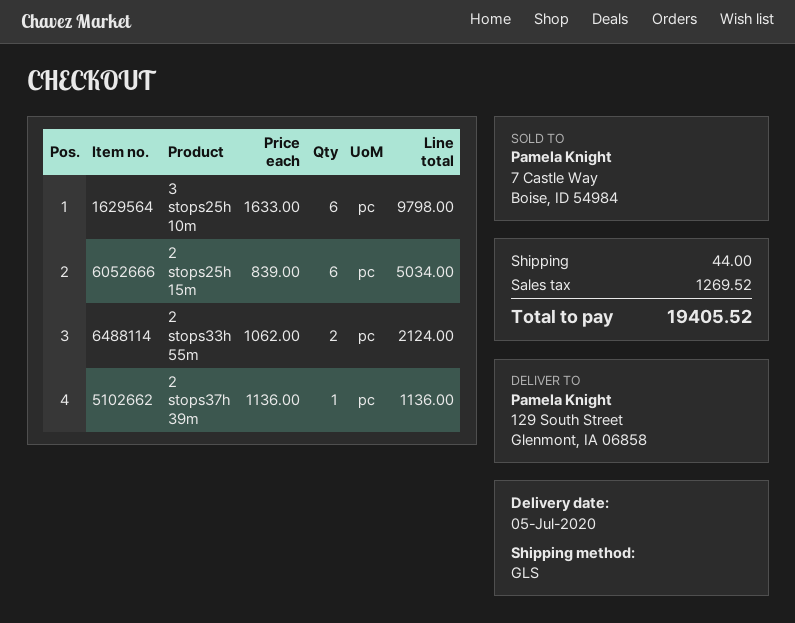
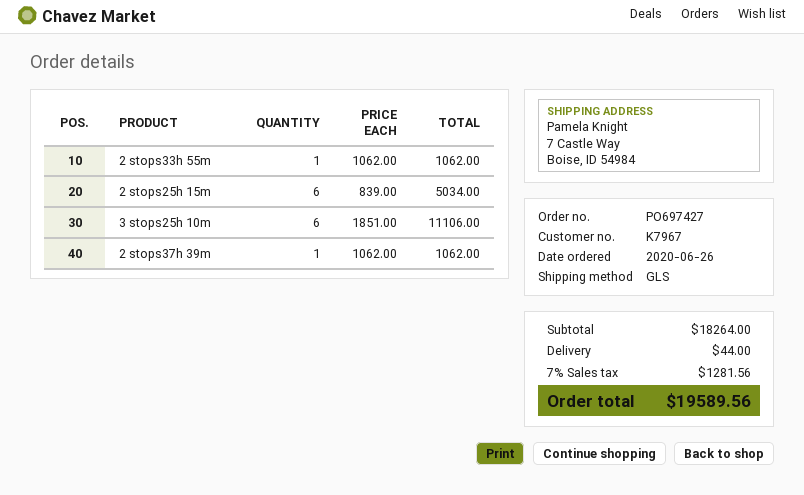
ship to: 129 South Street, Glenmont, IA 06858 -> 7 Castle Way, Boise, ID 54984
3 stops25h 10m: 6 x 1633.00 = 9798.00 -> 6 x 1851.00 = 11106.00
2 stops33h 55m: 2 x 1062.00 = 2124.00 -> 1 x 1062.00 = 1062.00
2 stops37h 39m: 1 x 1136.00 = 1136.00 -> 1 x 1062.00 = 1062.00
tax: 1269.52 -> 1281.56
total: 19405.52 -> 19589.56

